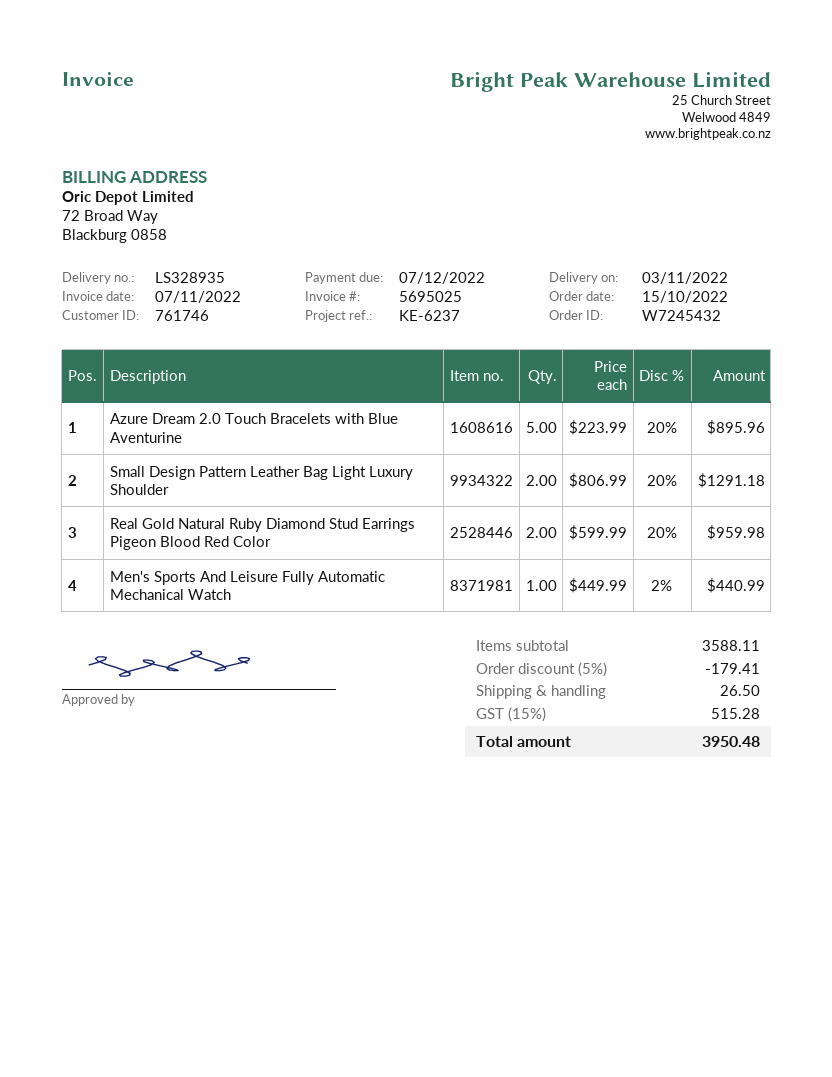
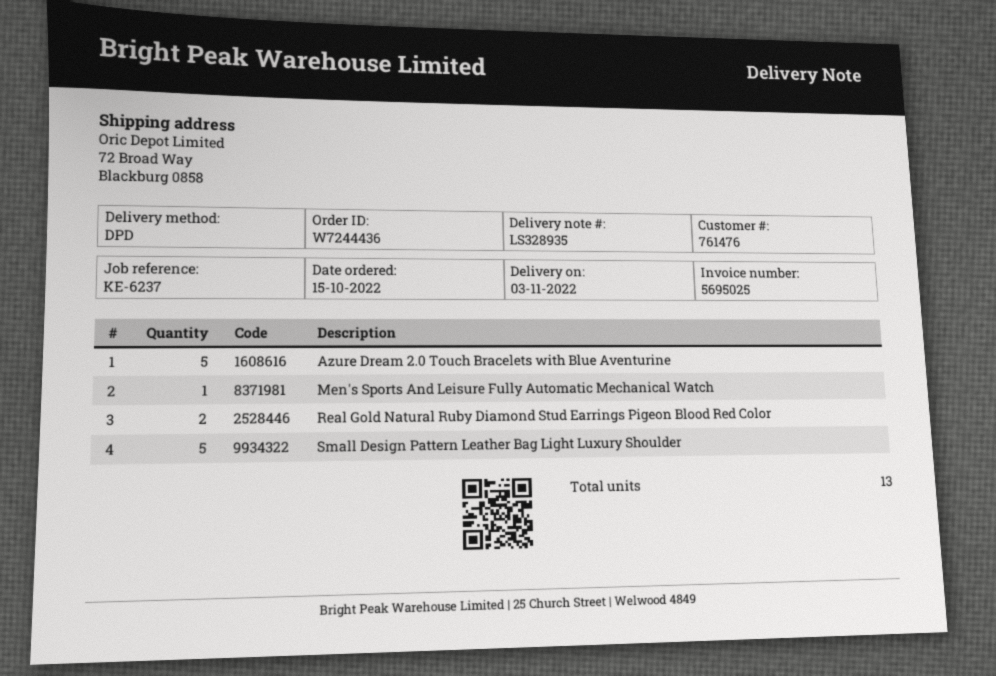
order number: W7245432 -> W7244436
customer number: 761746 -> 761476
Small Design Pattern Leather Bag Light Luxury Shoulder: 2 -> 5

